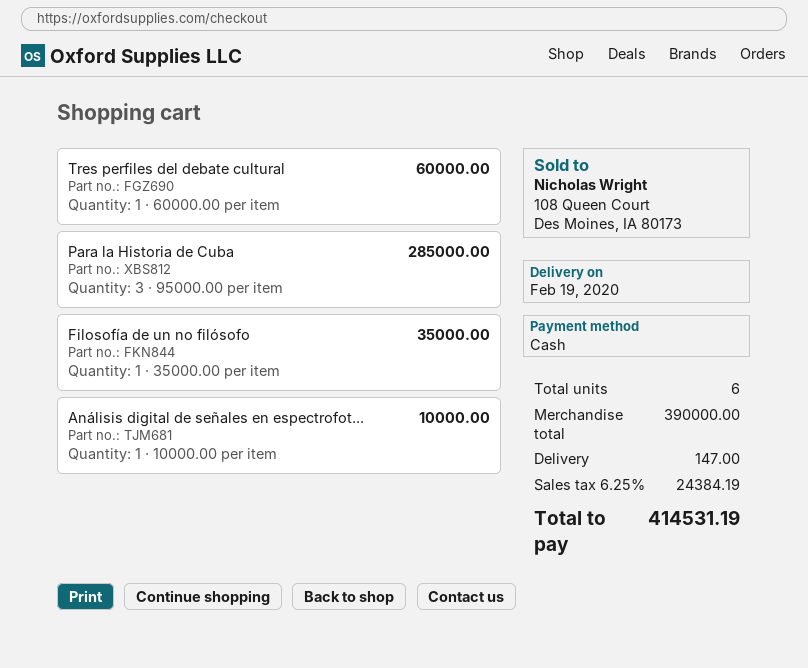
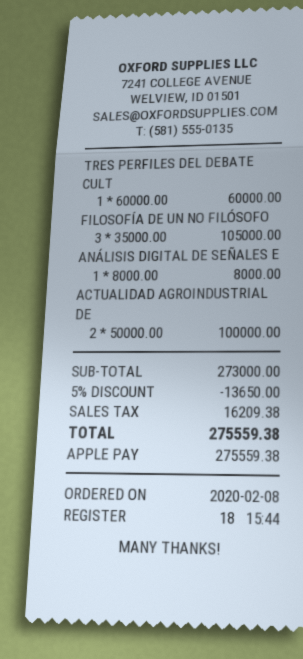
payment method: cash -> Apple Pay
Para la Historia de Cuba: 3 x 95000.00 = 285000.00 -> none
Filosofía de un no filósofo: 1 x 35000.00 = 35000.00 -> 3 x 35000.00 = 105000.00
Análisis digital de señales en espectrofot...: 1 x 10000.00 = 10000.00 -> 1 x 8000.00 = 8000.00
ACTUALIDAD AGROINDUSTRIAL DE: none -> 2 x 50000.00 = 100000.00
subtotal: 390000.00 -> 273000.00
discount: none -> 5% = 13650.00
shipping: 147.00 -> none
tax: 24384.19 -> 16209.38
total: 414531.19 -> 275559.38

